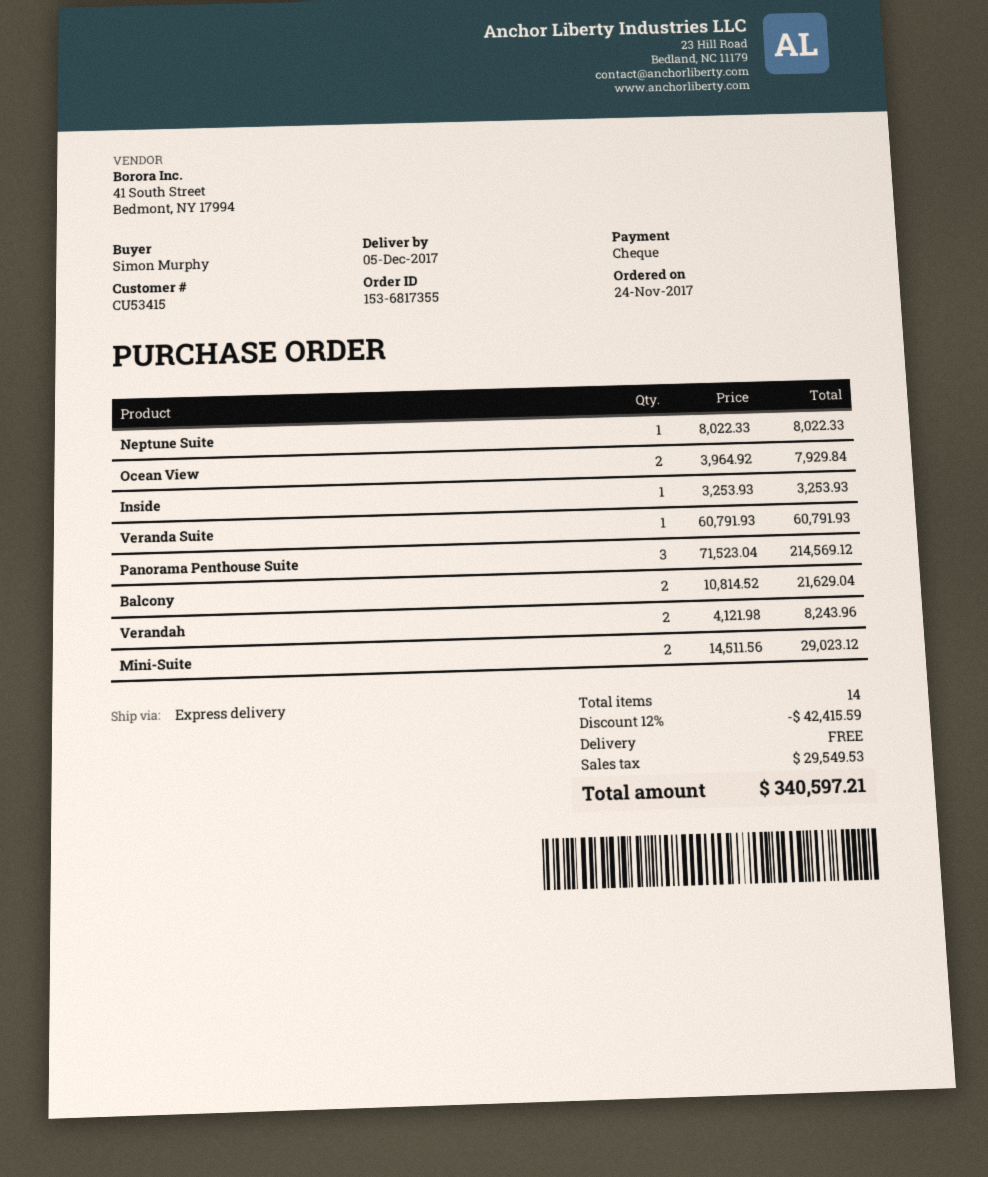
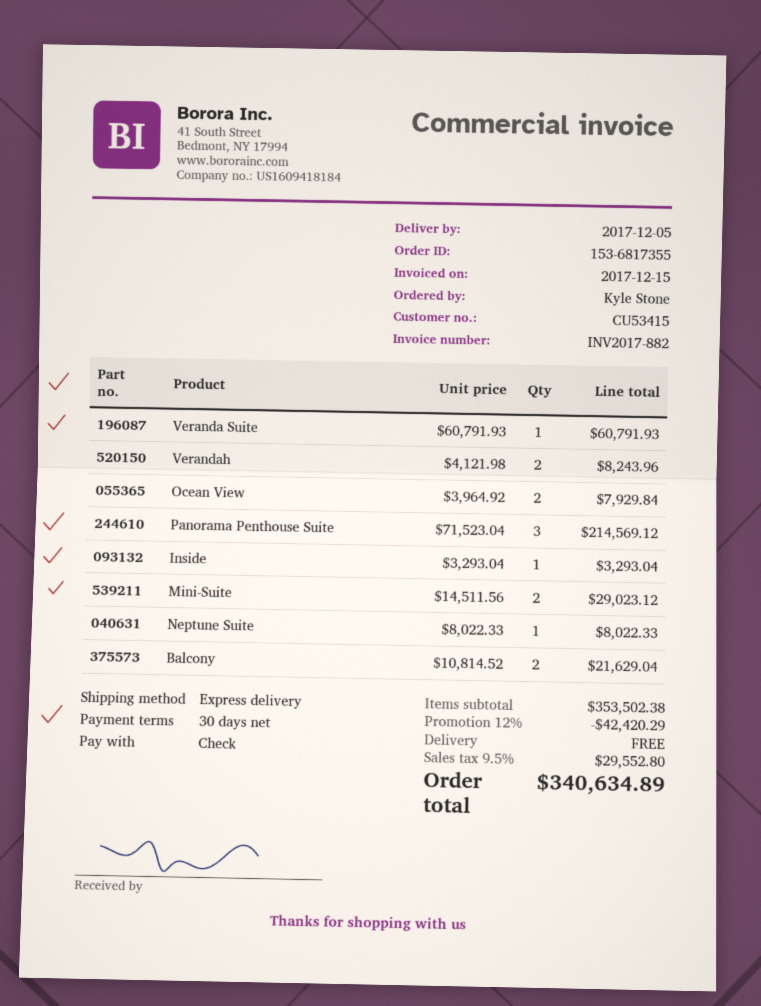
ordered by: Simon Murphy -> Kyle Stone
Inside: 1 x 3253.93 = 3253.93 -> 1 x 3293.04 = 3293.04
discount: 12% = 42415.59 -> 12% = 42420.29
tax: 29549.53 -> 29552.80
total: 340597.21 -> 340634.89

